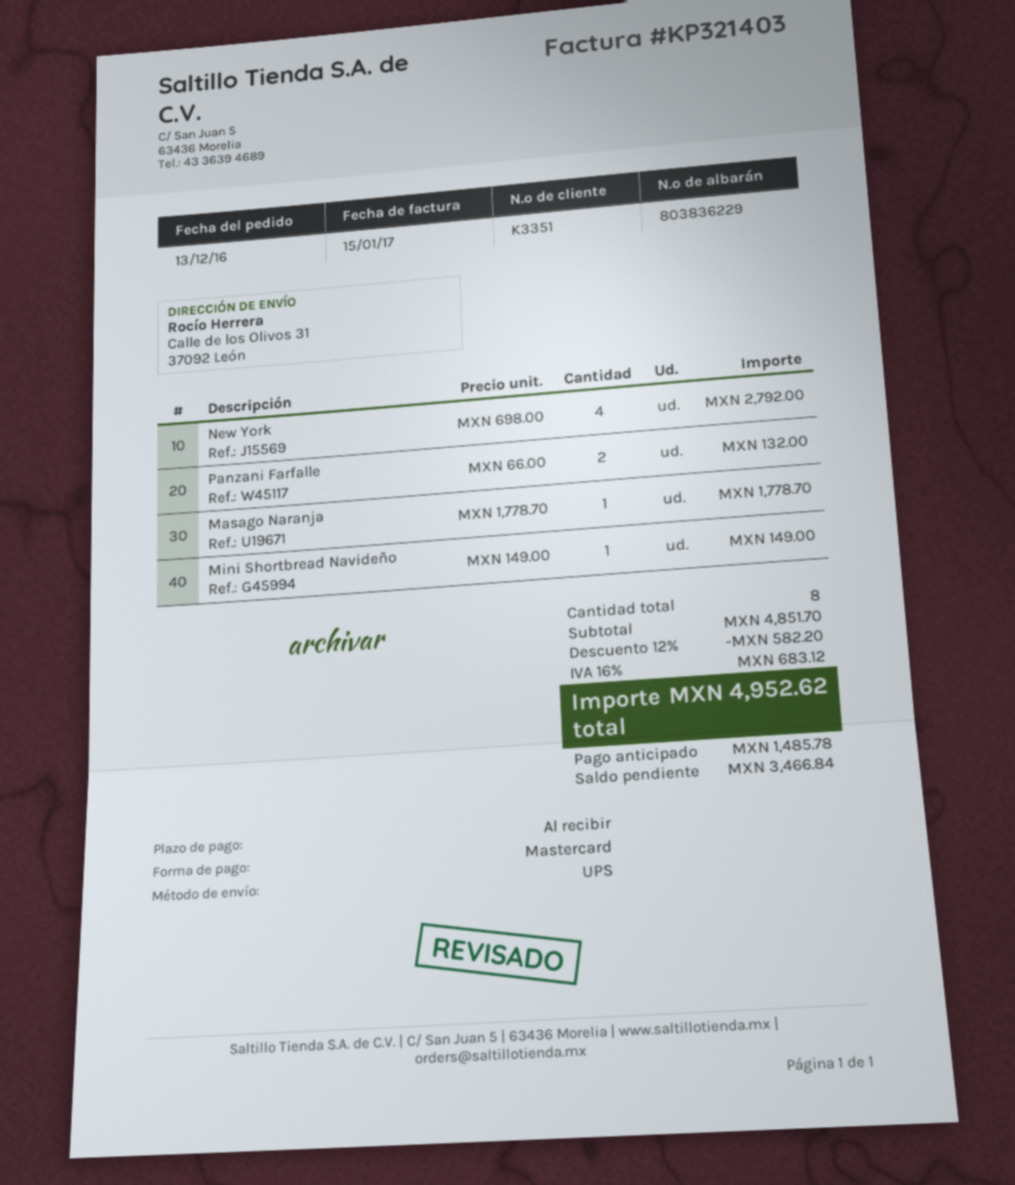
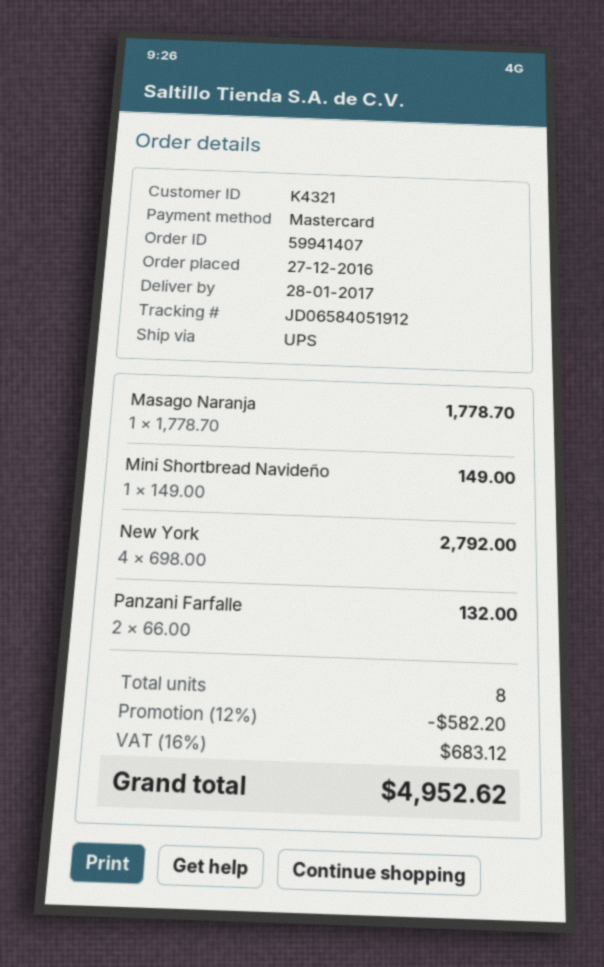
order date: 2016-12-13 -> 2016-12-27
customer number: K3351 -> K4321

